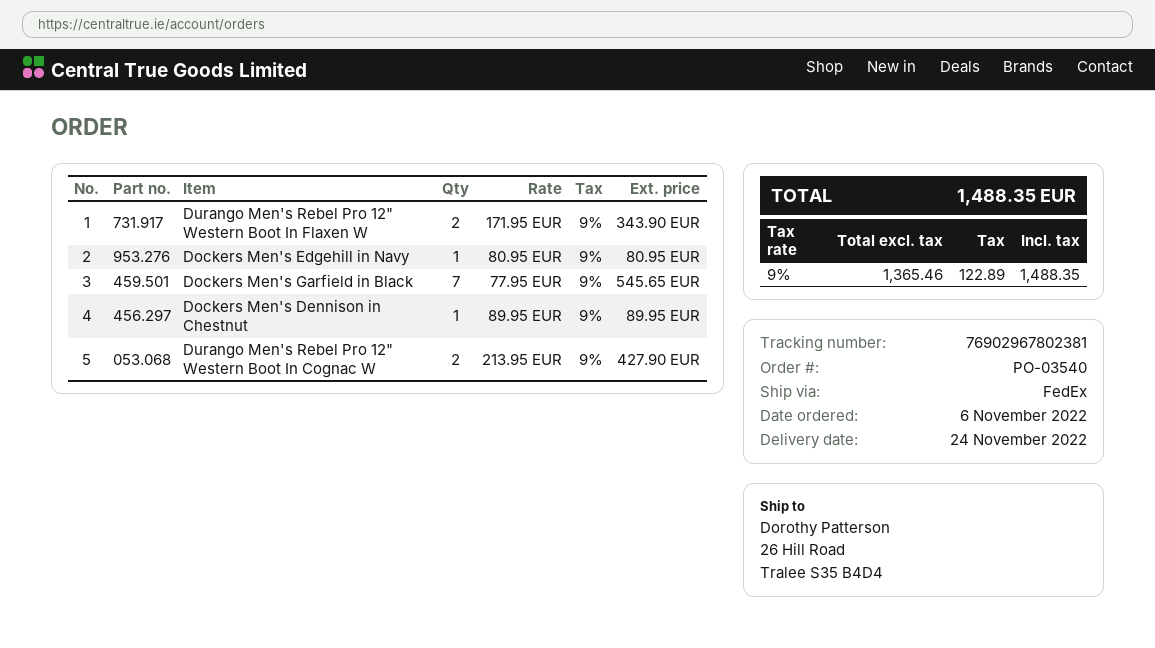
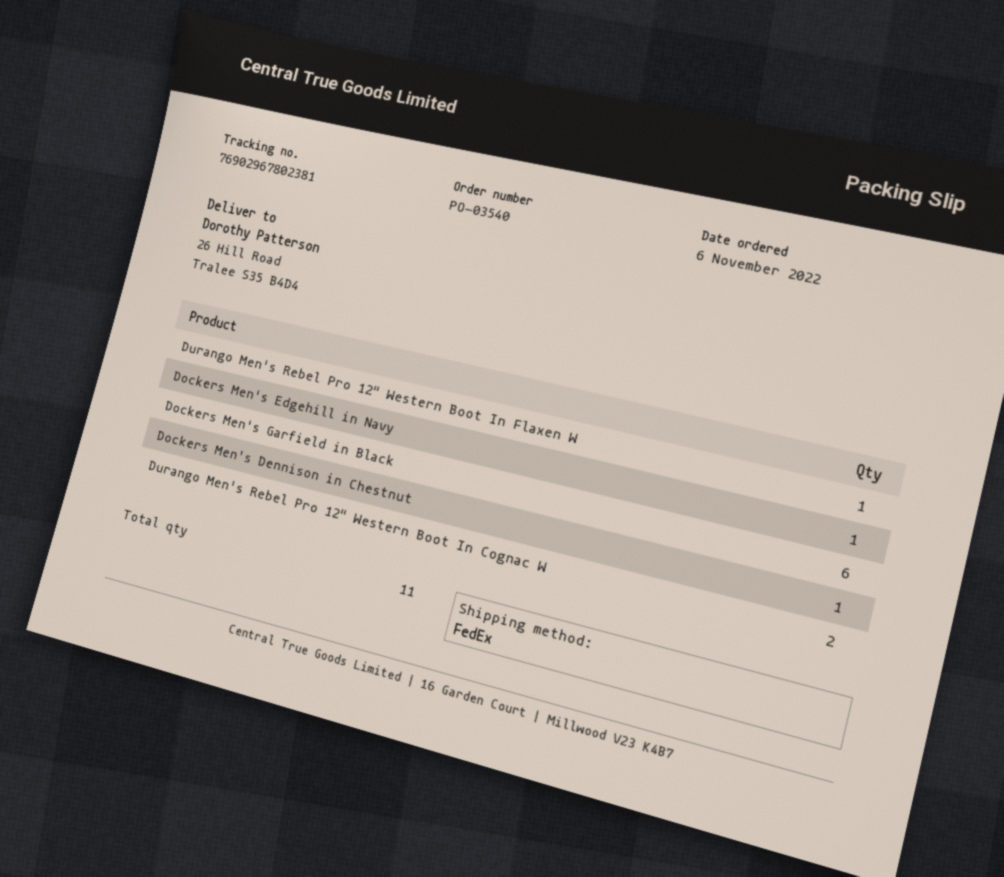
Durango Men's Rebel Pro 12" Western Boot In Flaxen W: 2 -> 1
Dockers Men's Garfield in Black: 7 -> 6

